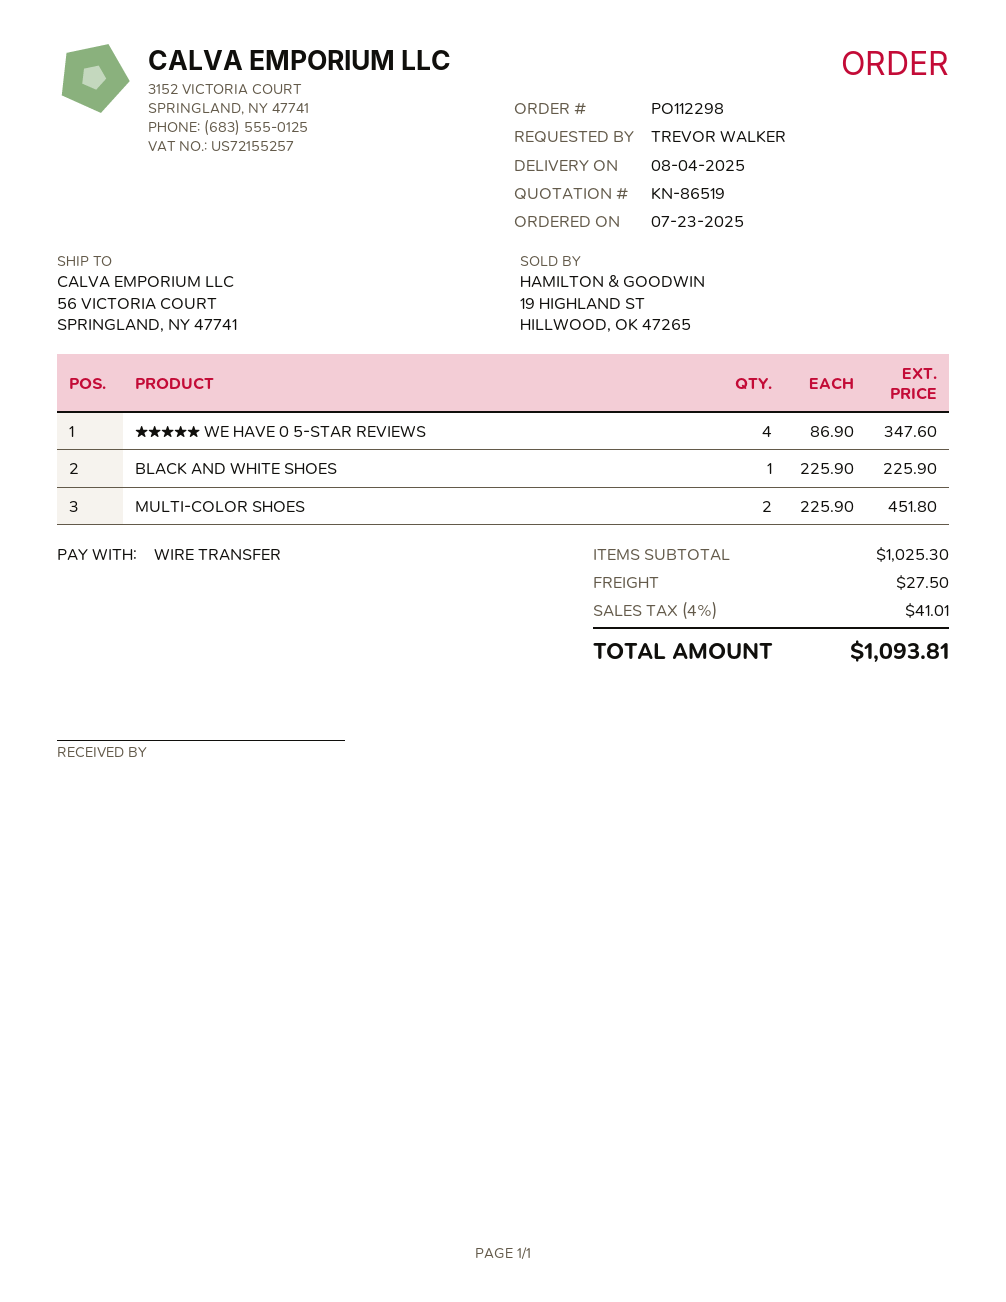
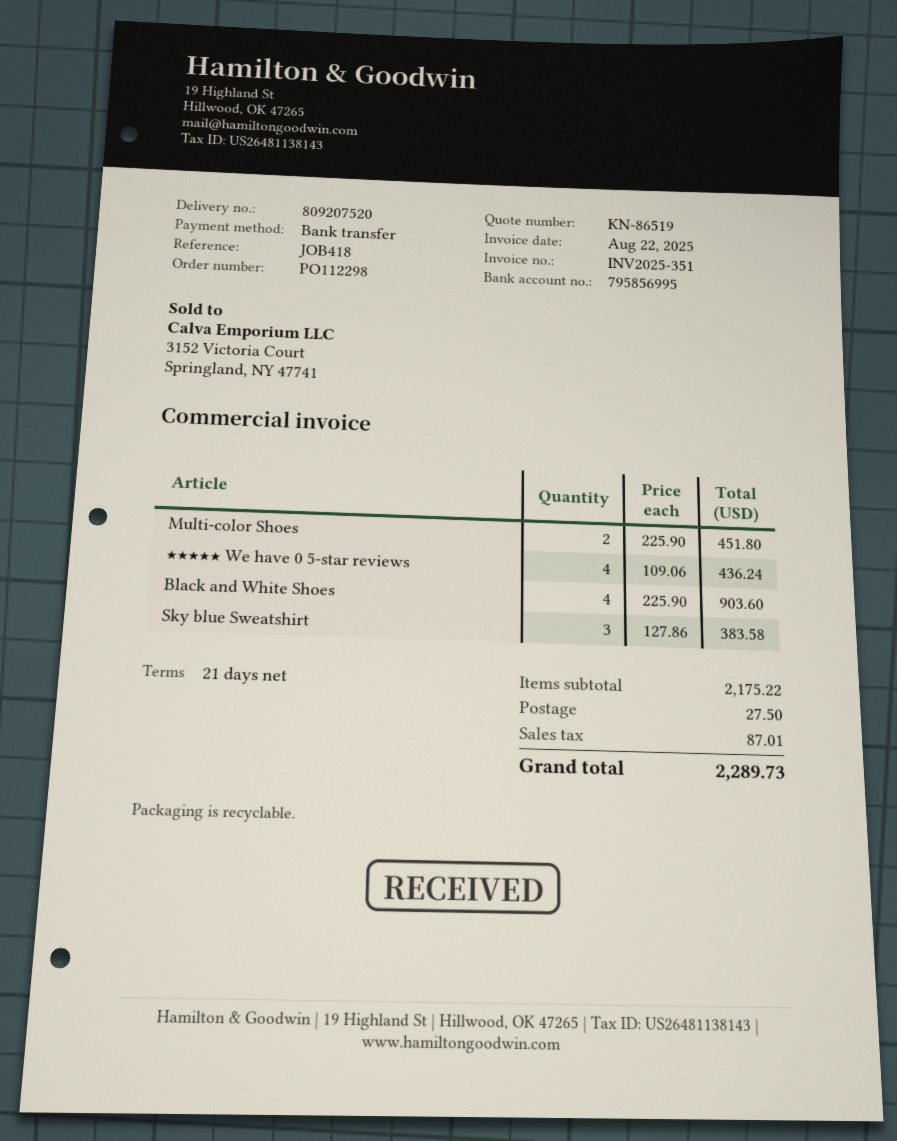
★★★★★ WE HAVE 0 5-STAR REVIEWS: 4 x 86.90 = 347.60 -> 4 x 109.06 = 436.24
BLACK AND WHITE SHOES: 1 x 225.90 = 225.90 -> 4 x 225.90 = 903.60
Sky blue Sweatshirt: none -> 3 x 127.86 = 383.58
subtotal: 1025.30 -> 2175.22
tax: 41.01 -> 87.01
total: 1093.81 -> 2289.73

